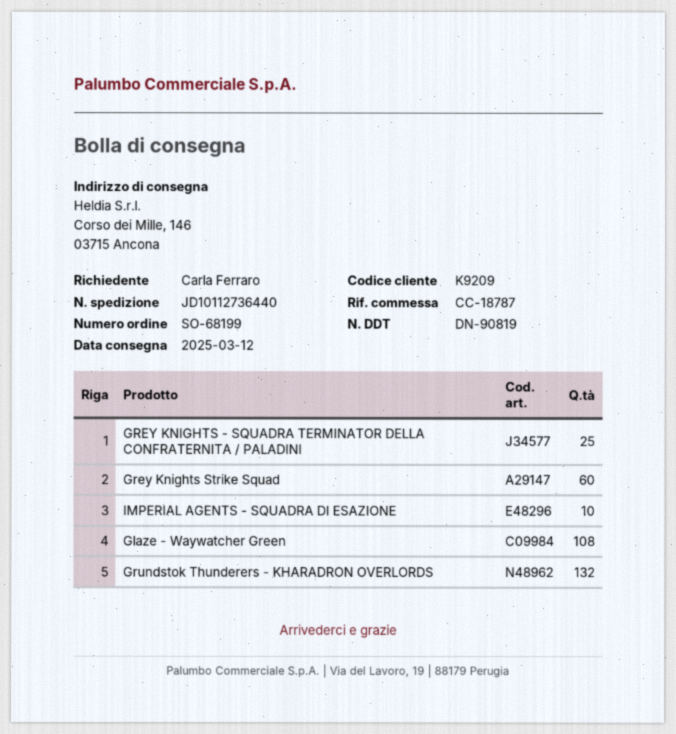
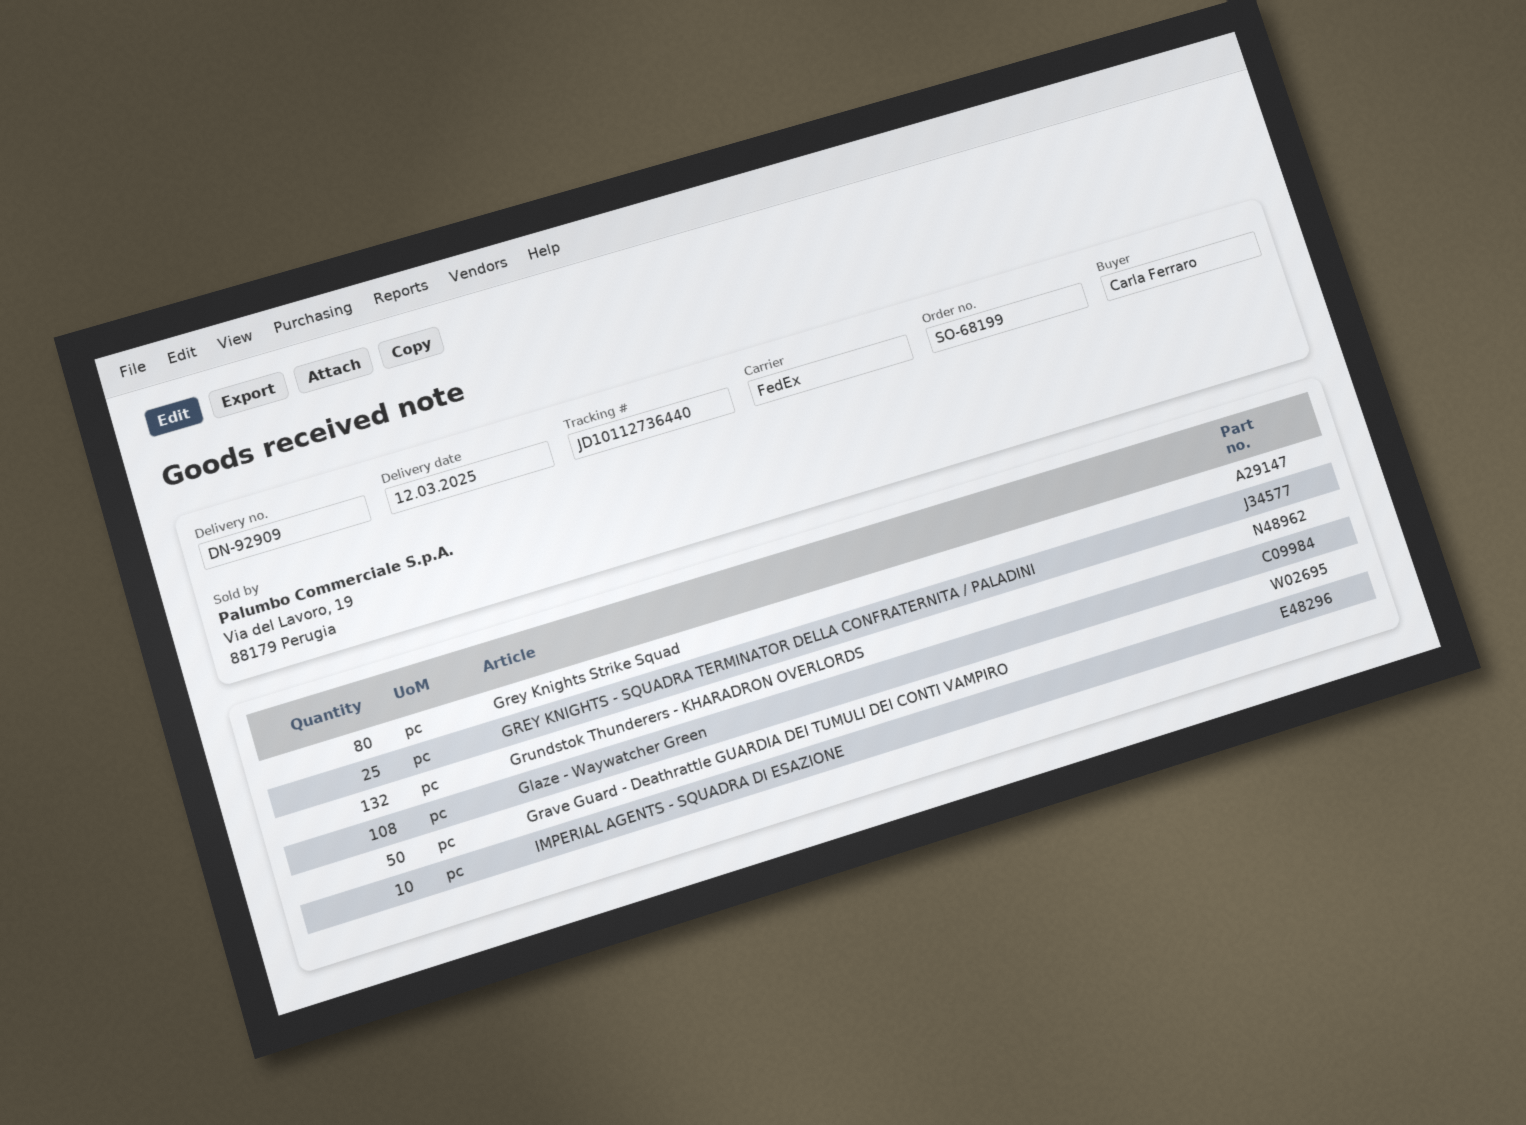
delivery note number: DN-90819 -> DN-92909
Grey Knights Strike Squad: 60 -> 80
Grave Guard - Deathrattle GUARDIA DEI TUMULI DEI CONTI VAMPIRO: none -> 50

